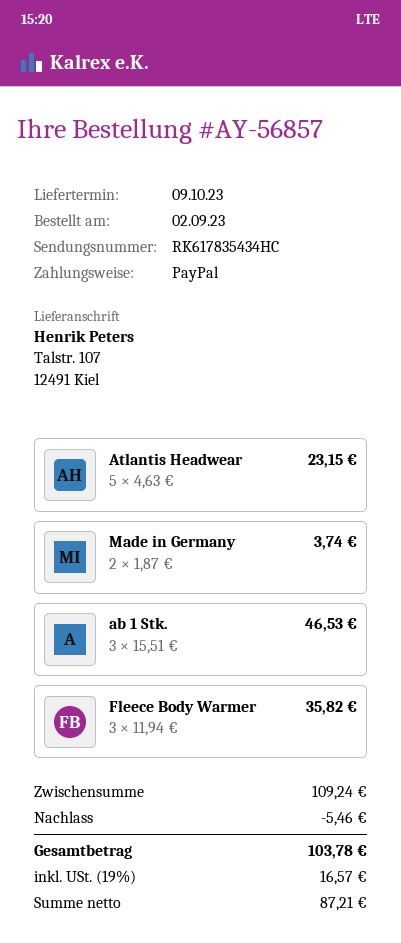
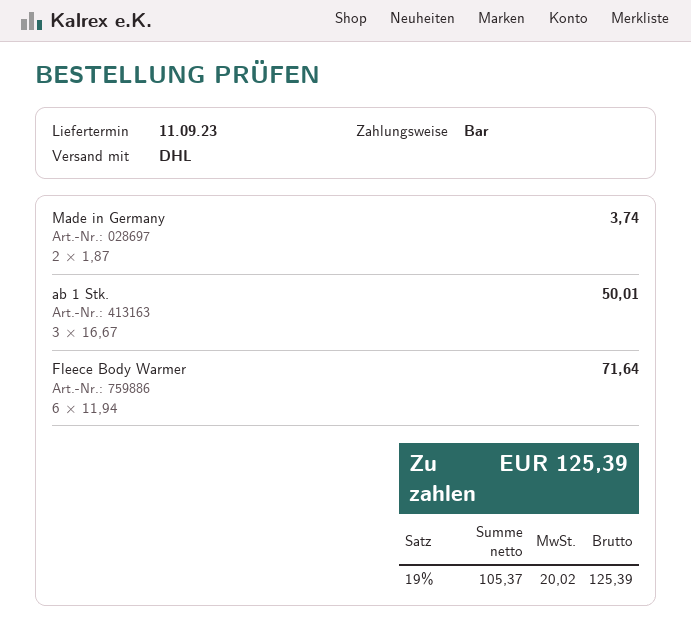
delivery date: 2023-10-09 -> 2023-09-11
payment method: PayPal -> cash
Atlantis Headwear: 5 x 4.63 = 23.15 -> none
ab 1 Stk.: 3 x 15.51 = 46.53 -> 3 x 16.67 = 50.01
Fleece Body Warmer: 3 x 11.94 = 35.82 -> 6 x 11.94 = 71.64
discount: 5.46 -> none
net: 87.21 -> 105.37
tax: 19% = 16.57 -> 19% = 20.02
total: 103.78 -> 125.39

